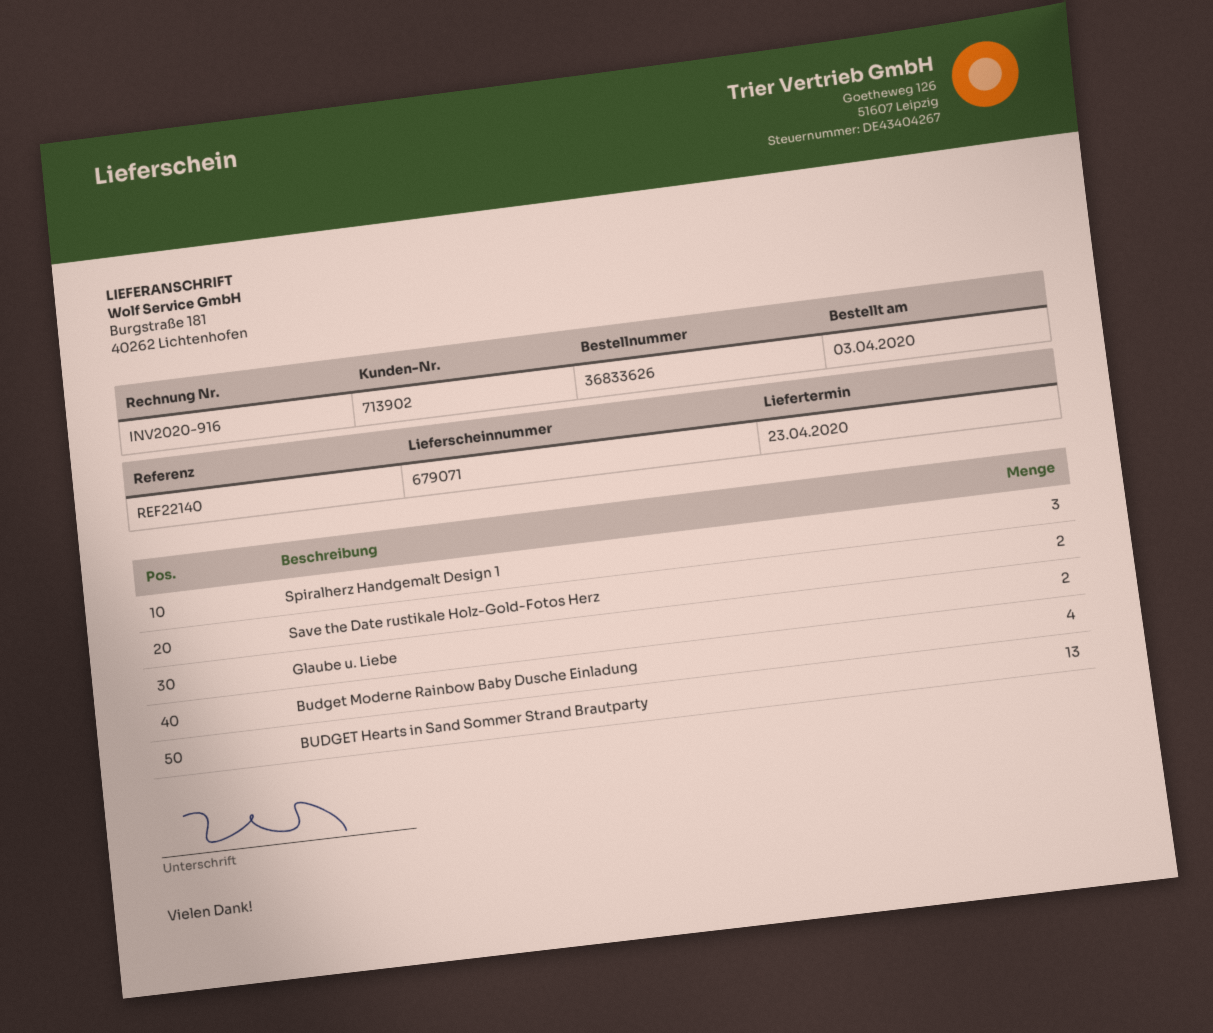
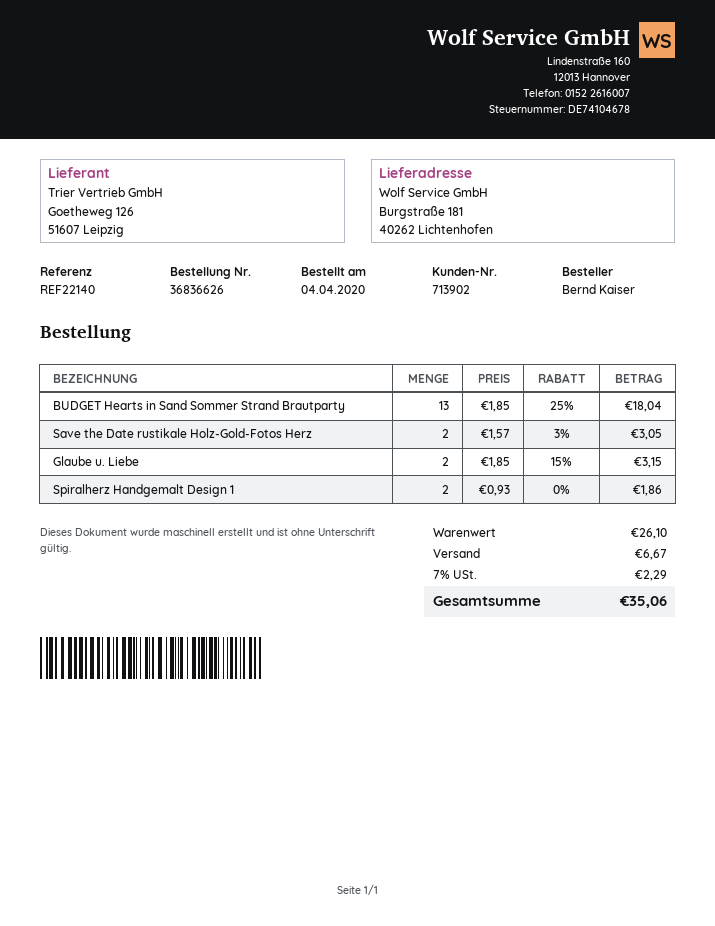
order number: 36833626 -> 36836626
order date: 2020-04-03 -> 2020-04-04
Spiralherz Handgemalt Design 1: 3 -> 2
Budget Moderne Rainbow Baby Dusche Einladung: 4 -> none

